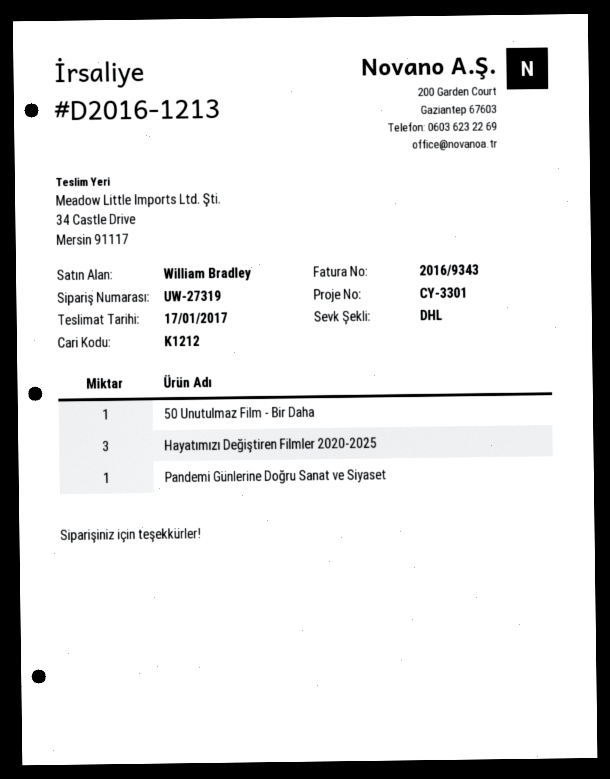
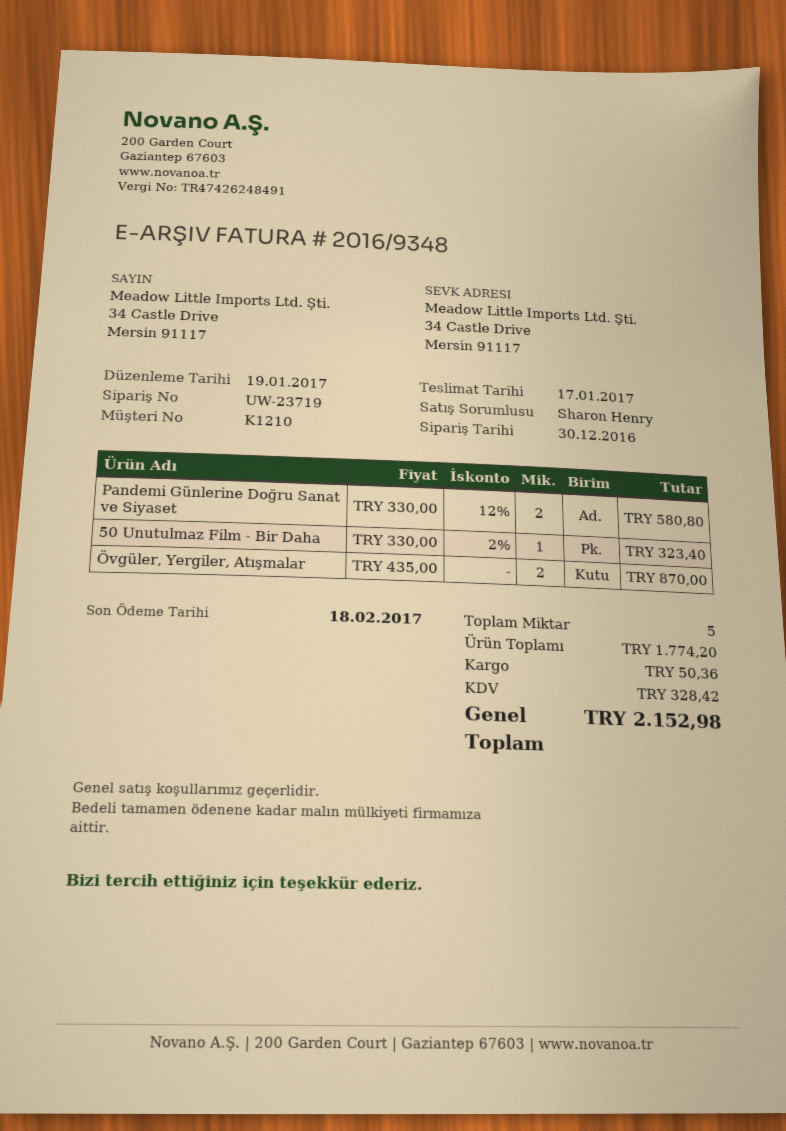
order number: UW-27319 -> UW-23719
invoice number: 2016/9343 -> 2016/9348
customer number: K1212 -> K1210
Hayatımızı Değiştiren Filmler 2020-2025: 3 -> none
Pandemi Günlerine Doğru Sanat ve Siyaset: 1 -> 2
Övgüler, Yergiler, Atışmalar: none -> 2

